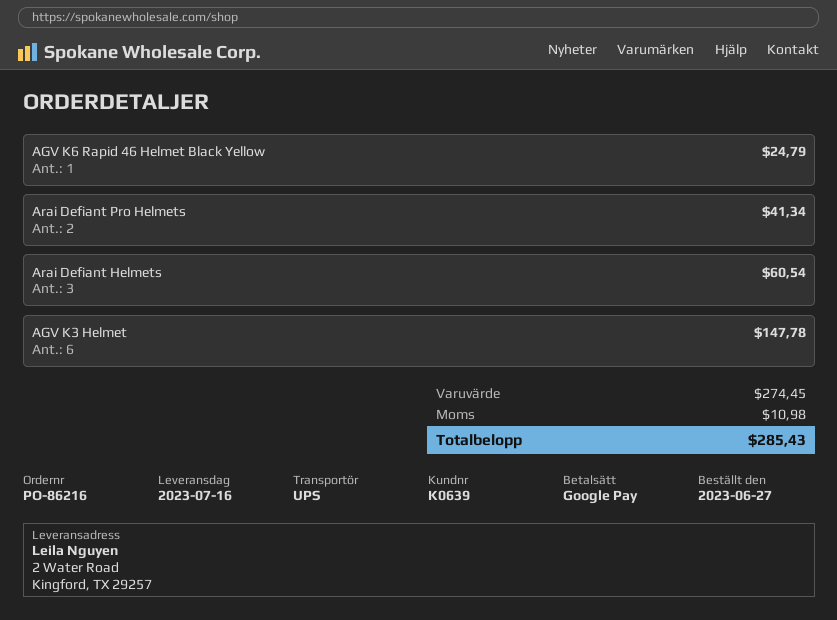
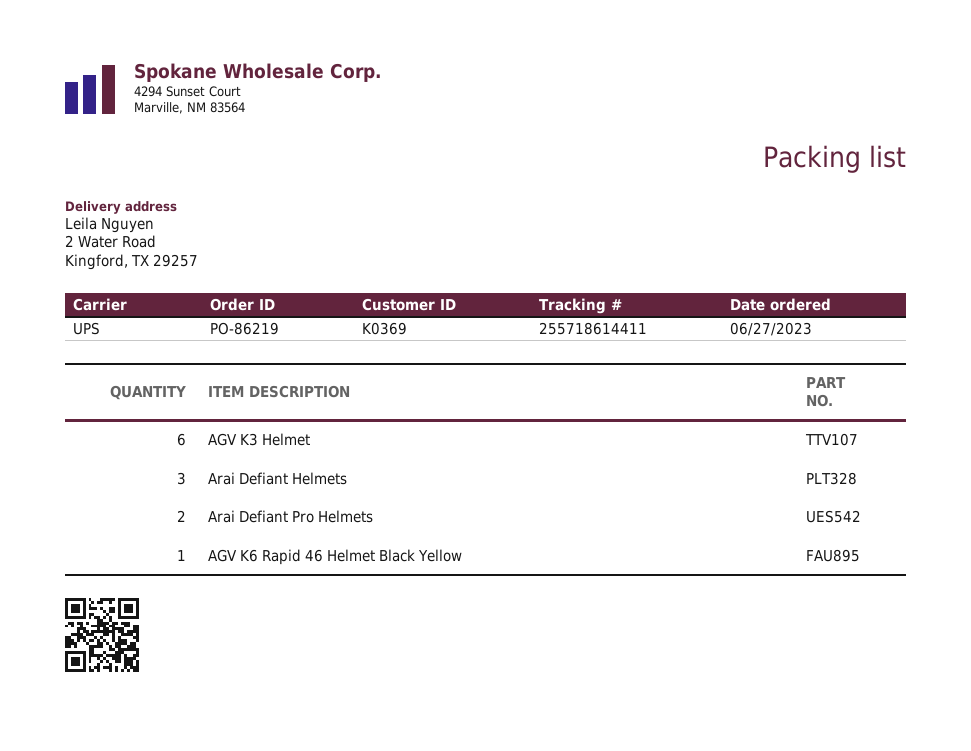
order number: PO-86216 -> PO-86219
customer number: K0639 -> K0369

